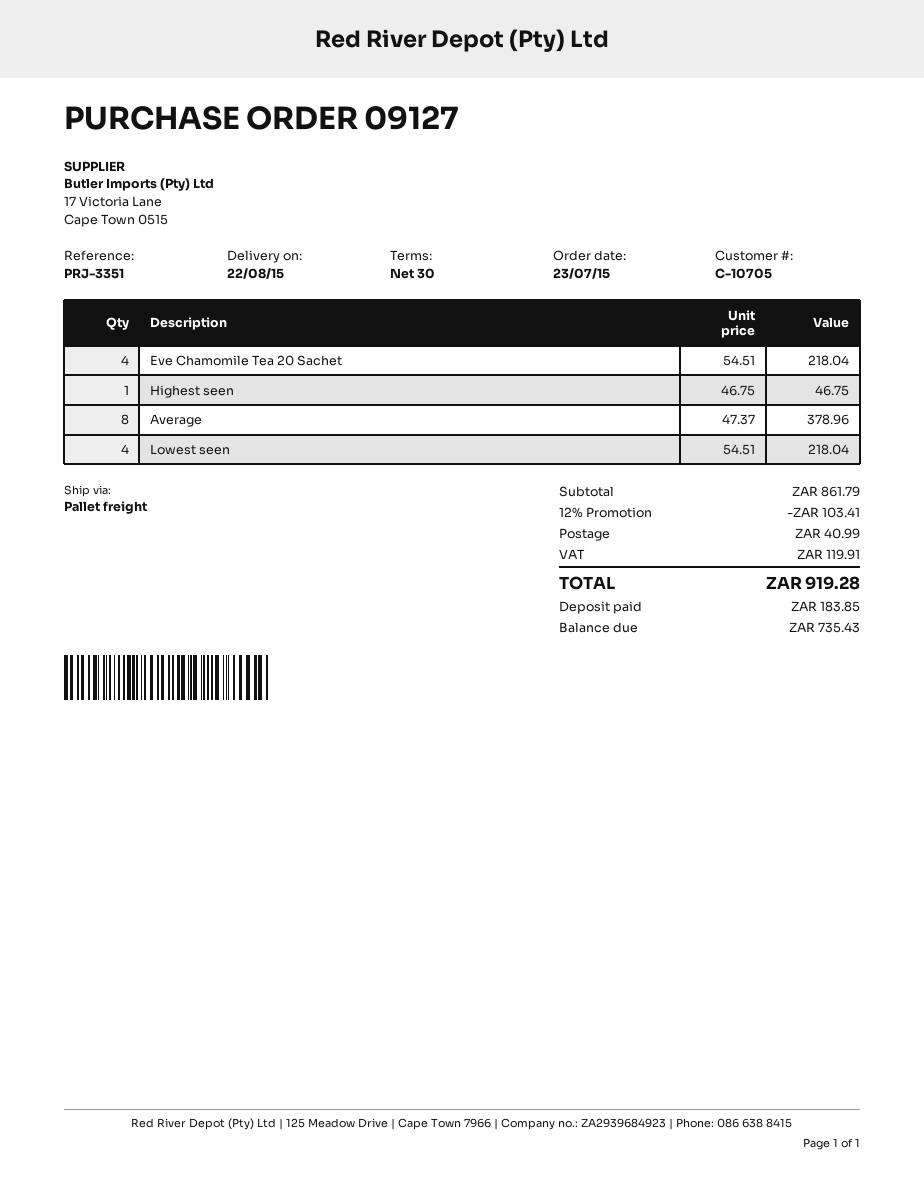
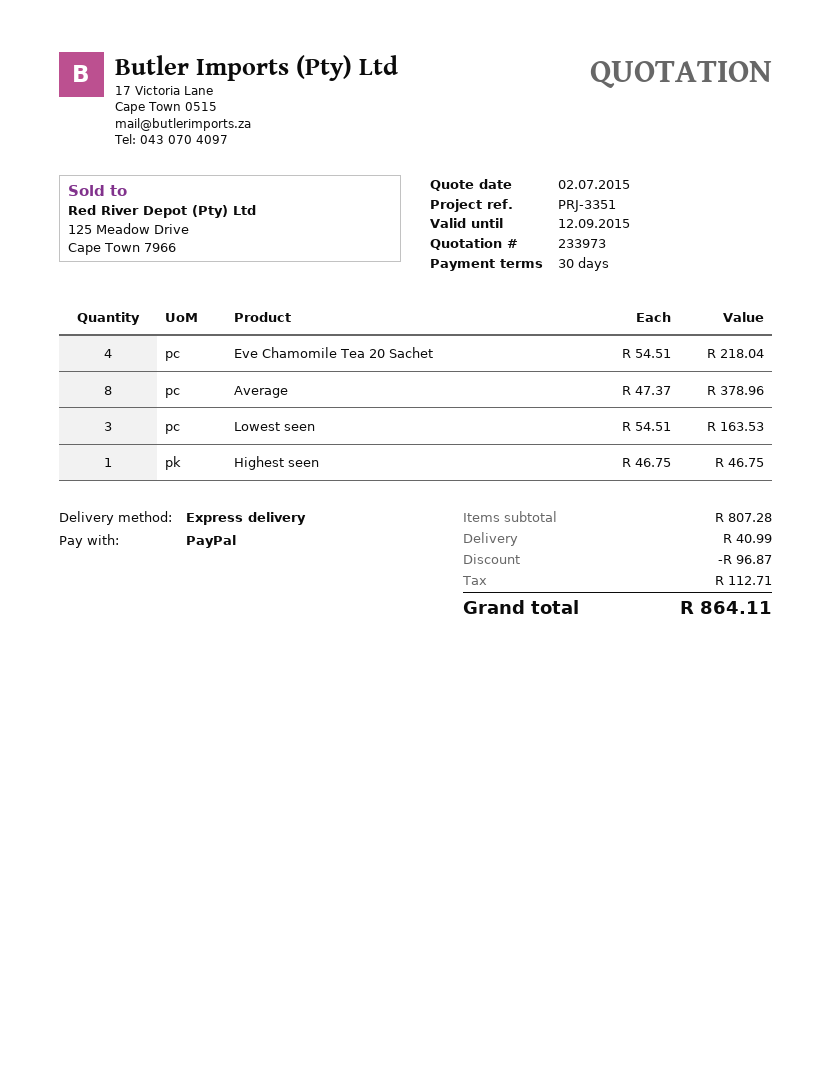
shipping method: pallet freight -> express
Lowest seen: 4 x 54.51 = 218.04 -> 3 x 54.51 = 163.53
subtotal: 861.79 -> 807.28
discount: 103.41 -> 96.87
tax: 119.91 -> 112.71
total: 919.28 -> 864.11

